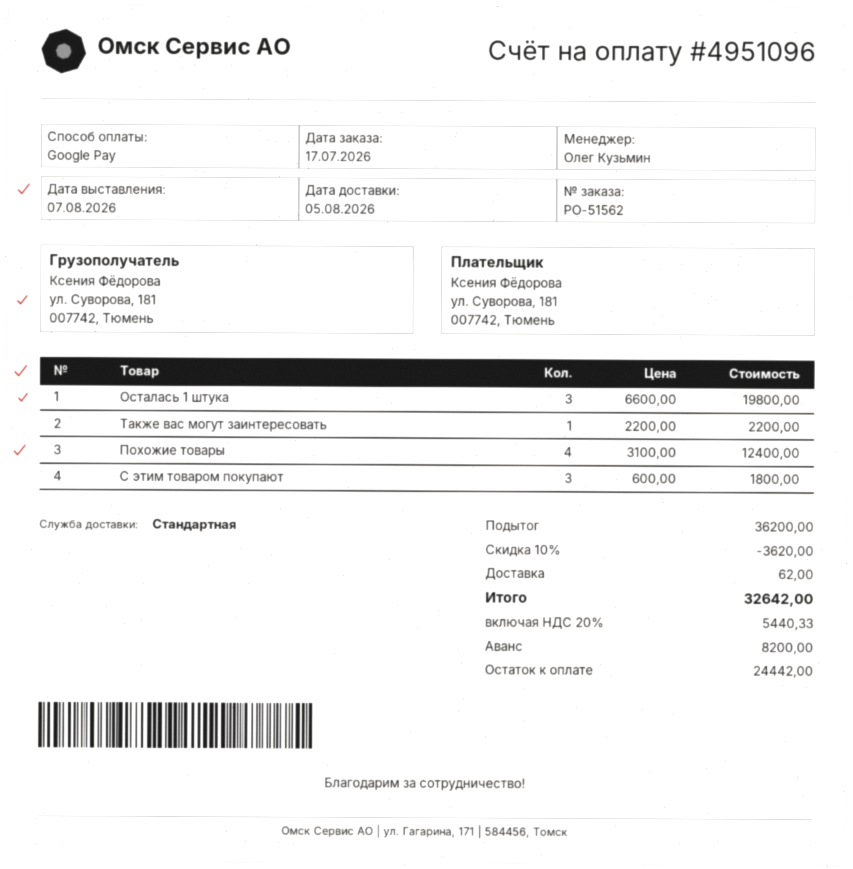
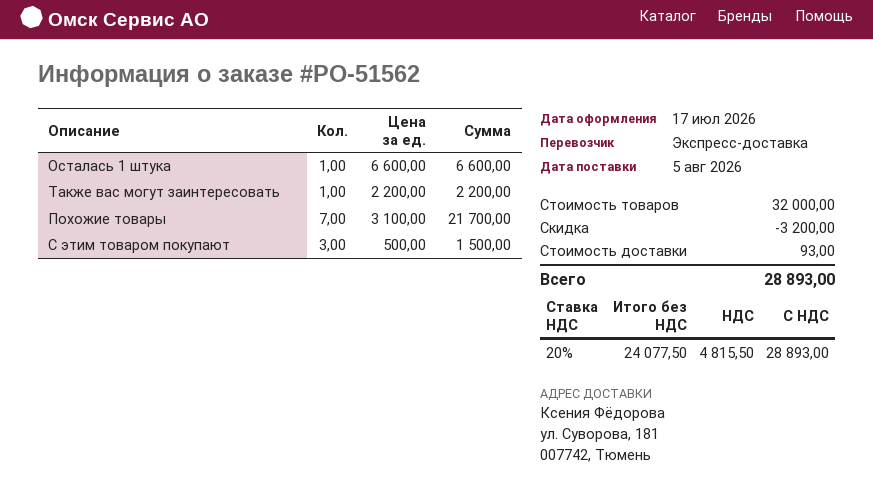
shipping method: standard -> express
Осталась 1 штука: 3 x 6600.00 = 19800.00 -> 1 x 6600.00 = 6600.00
Похожие товары: 4 x 3100.00 = 12400.00 -> 7 x 3100.00 = 21700.00
С этим товаром покупают: 3 x 600.00 = 1800.00 -> 3 x 500.00 = 1500.00
subtotal: 36200.00 -> 32000.00
discount: 3620.00 -> 3200.00
shipping: 62.00 -> 93.00
tax: 20% = 5440.33 -> 20% = 4815.50
total: 32642.00 -> 28893.00

